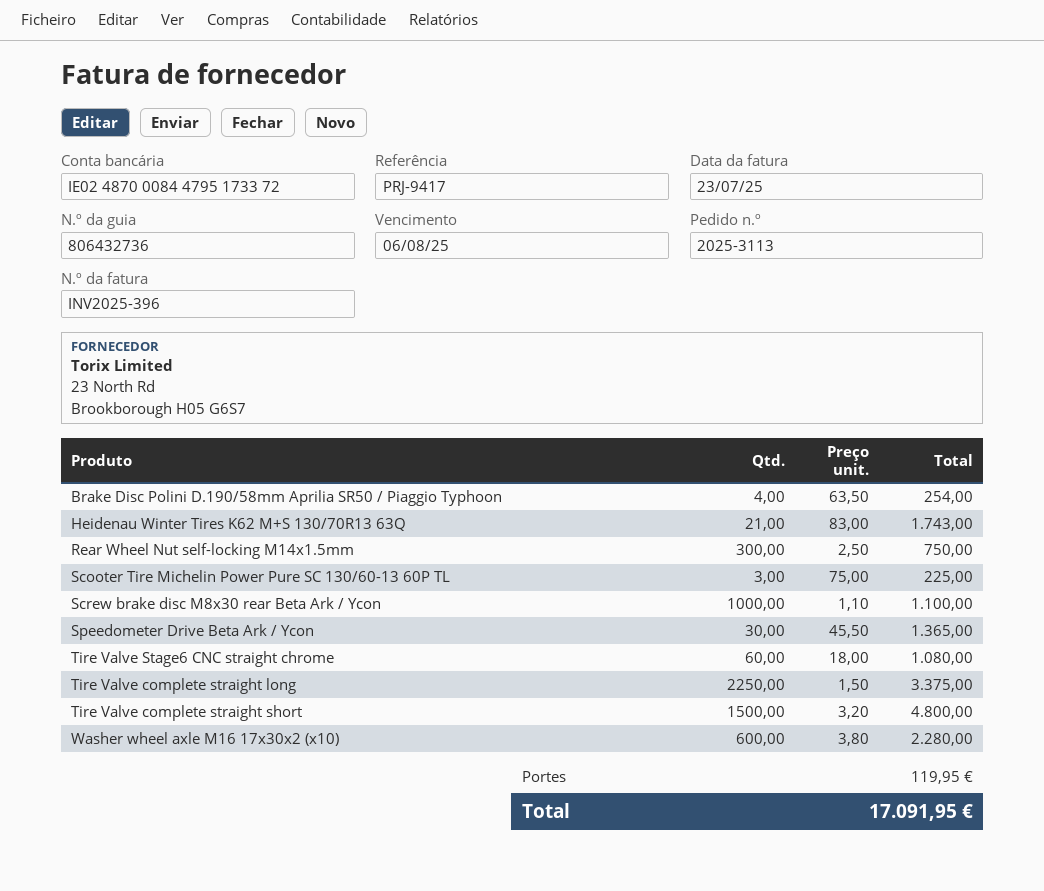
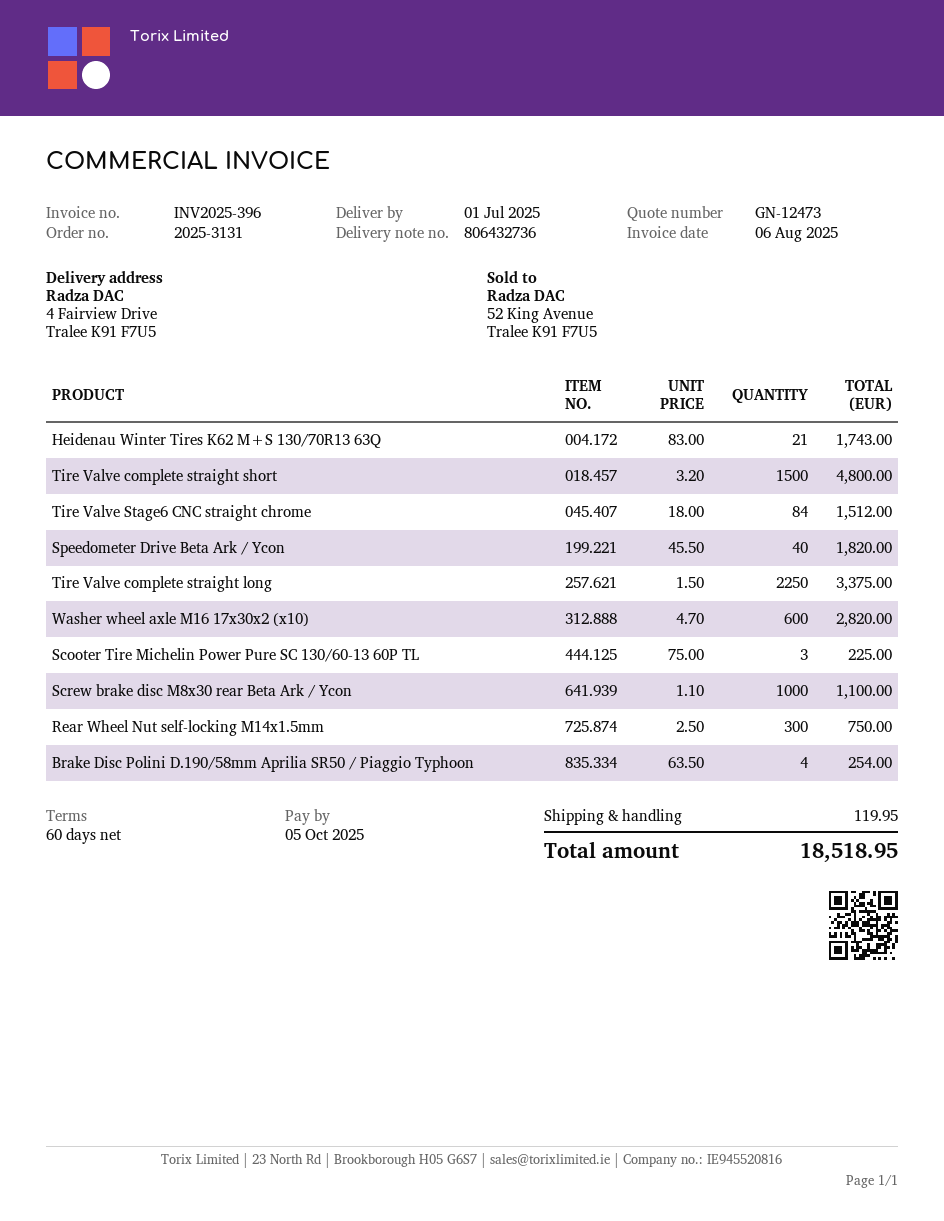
order number: 2025-3113 -> 2025-3131
invoice date: 2025-07-23 -> 2025-08-06
due date: 2025-08-06 -> 2025-10-05
Speedometer Drive Beta Ark / Ycon: 30 x 45.50 = 1365.00 -> 40 x 45.50 = 1820.00
Tire Valve Stage6 CNC straight chrome: 60 x 18.00 = 1080.00 -> 84 x 18.00 = 1512.00
Washer wheel axle M16 17x30x2 (x10): 600 x 3.80 = 2280.00 -> 600 x 4.70 = 2820.00
total: 17091.95 -> 18518.95

